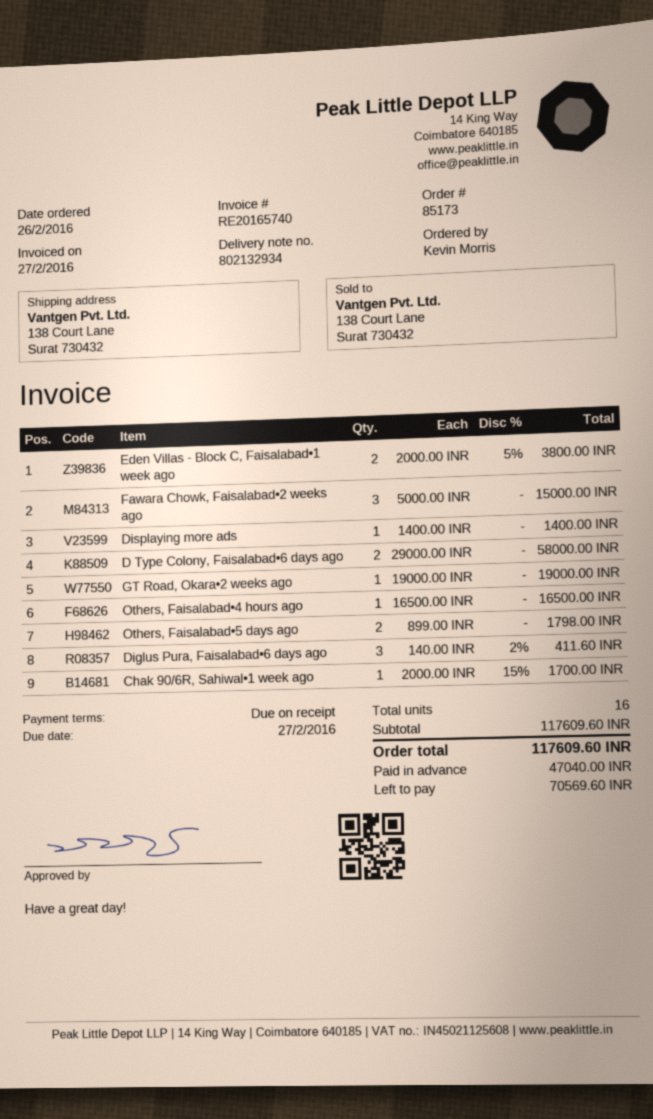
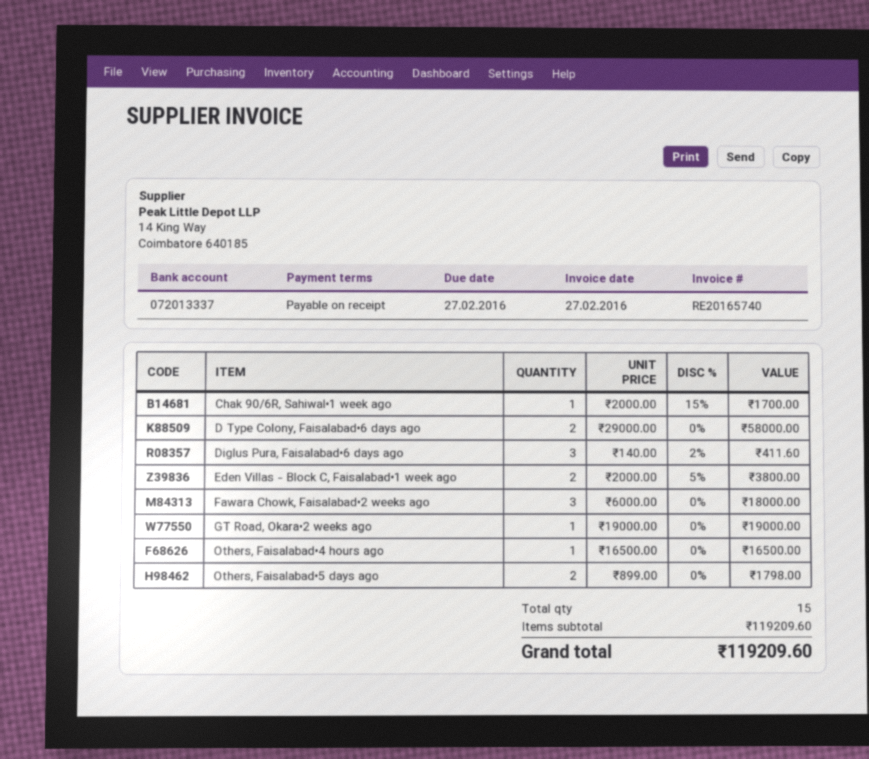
Fawara Chowk, Faisalabad•2 weeks ago: 3 x 5000.00 = 15000.00 -> 3 x 6000.00 = 18000.00
Displaying more ads: 1 x 1400.00 = 1400.00 -> none
total quantity: 16 -> 15
subtotal: 117609.60 -> 119209.60
total: 117609.60 -> 119209.60

